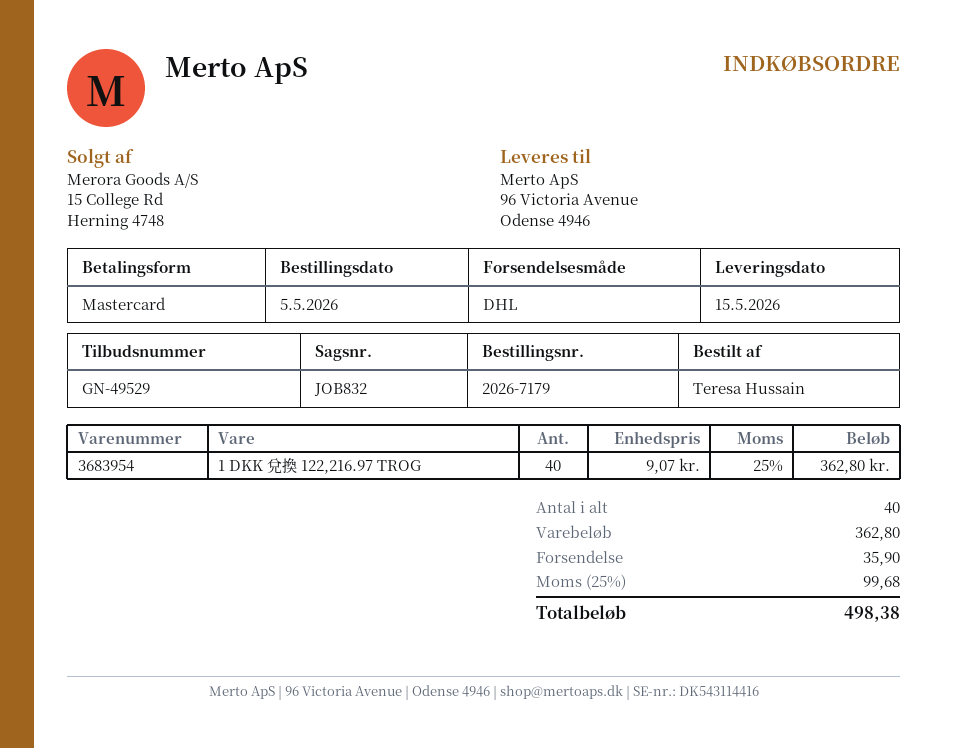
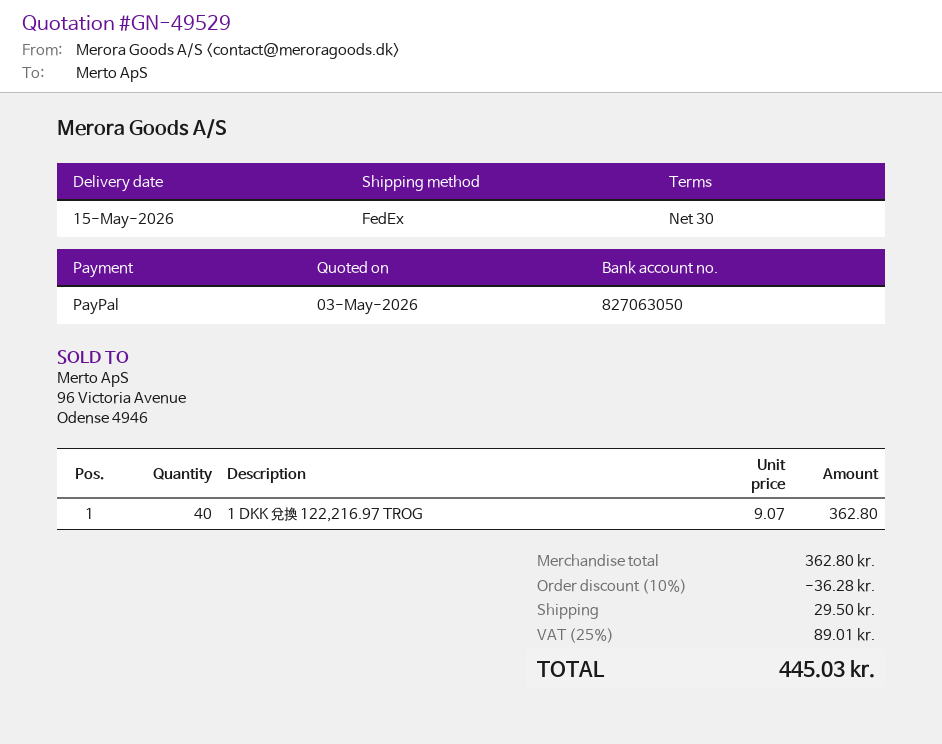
payment method: Mastercard -> PayPal
shipping method: DHL -> FedEx
discount: none -> 10% = 36.28
shipping: 35.90 -> 29.50
tax: 25% = 99.68 -> 25% = 89.01
total: 498.38 -> 445.03

